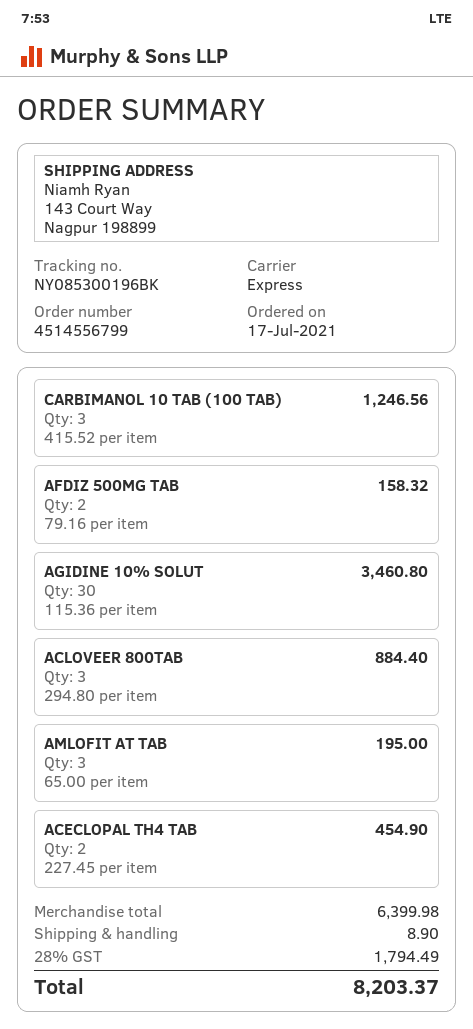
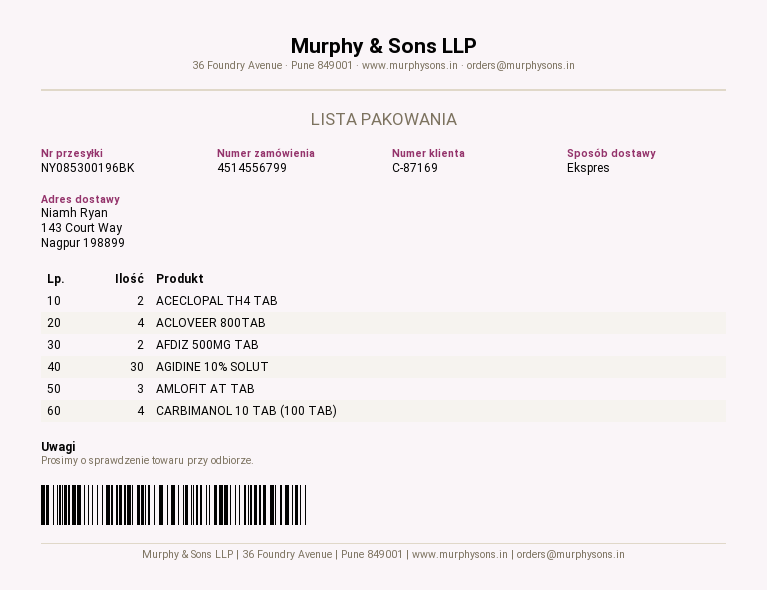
CARBIMANOL 10 TAB (100 TAB): 3 -> 4
ACLOVEER 800TAB: 3 -> 4

